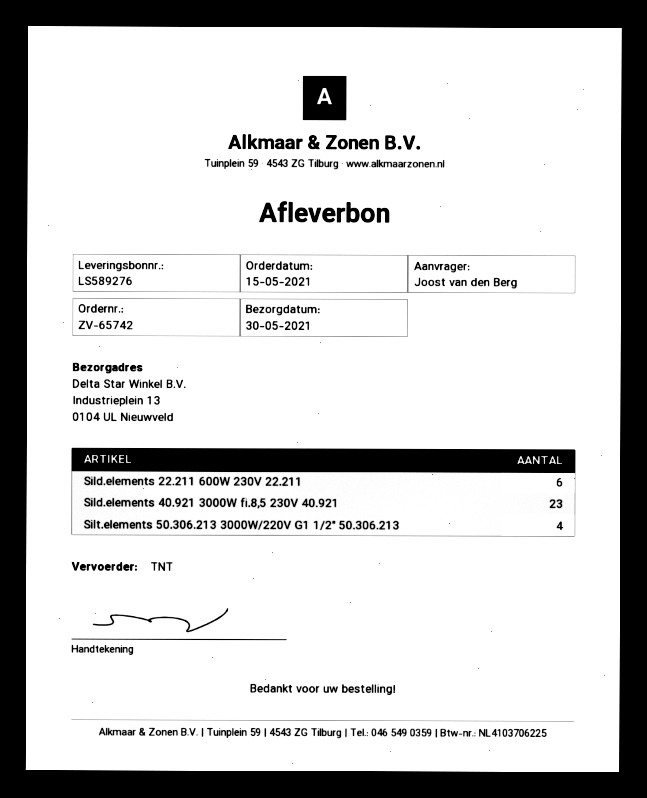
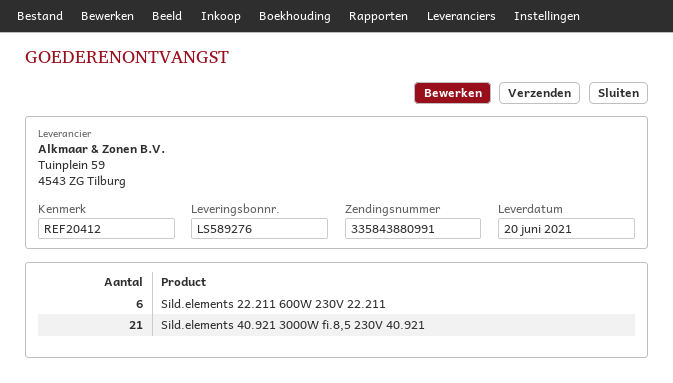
delivery date: 2021-05-30 -> 2021-06-20
Sild.elements 40.921 3000W fi.8,5 230V 40.921: 23 -> 21
Silt.elements 50.306.213 3000W/220V G1 1/2" 50.306.213: 4 -> none

